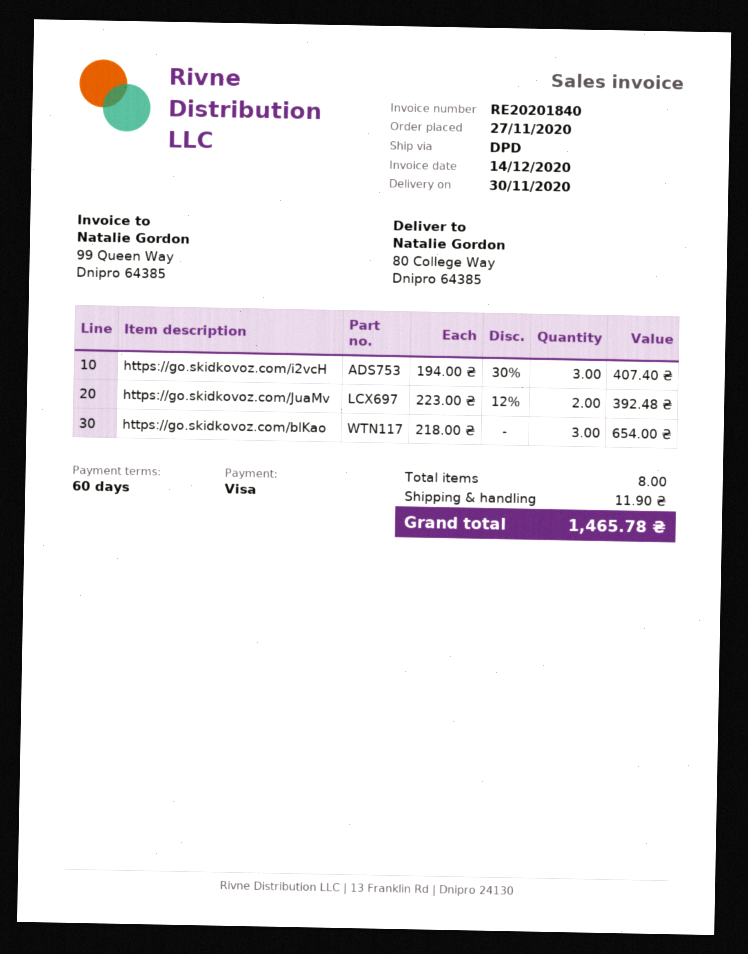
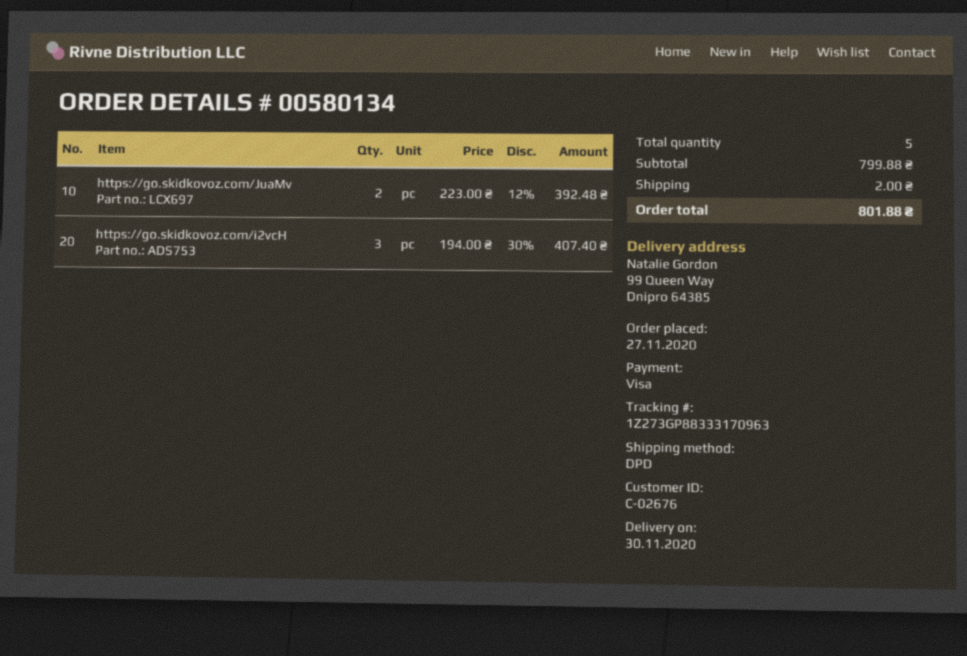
ship to: 80 College Way, Dnipro 64385 -> 99 Queen Way, Dnipro 64385
https://go.skidkovoz.com/blKao: 3 x 218.00 = 654.00 -> none
total quantity: 8 -> 5
shipping: 11.90 -> 2.00
total: 1465.78 -> 801.88

